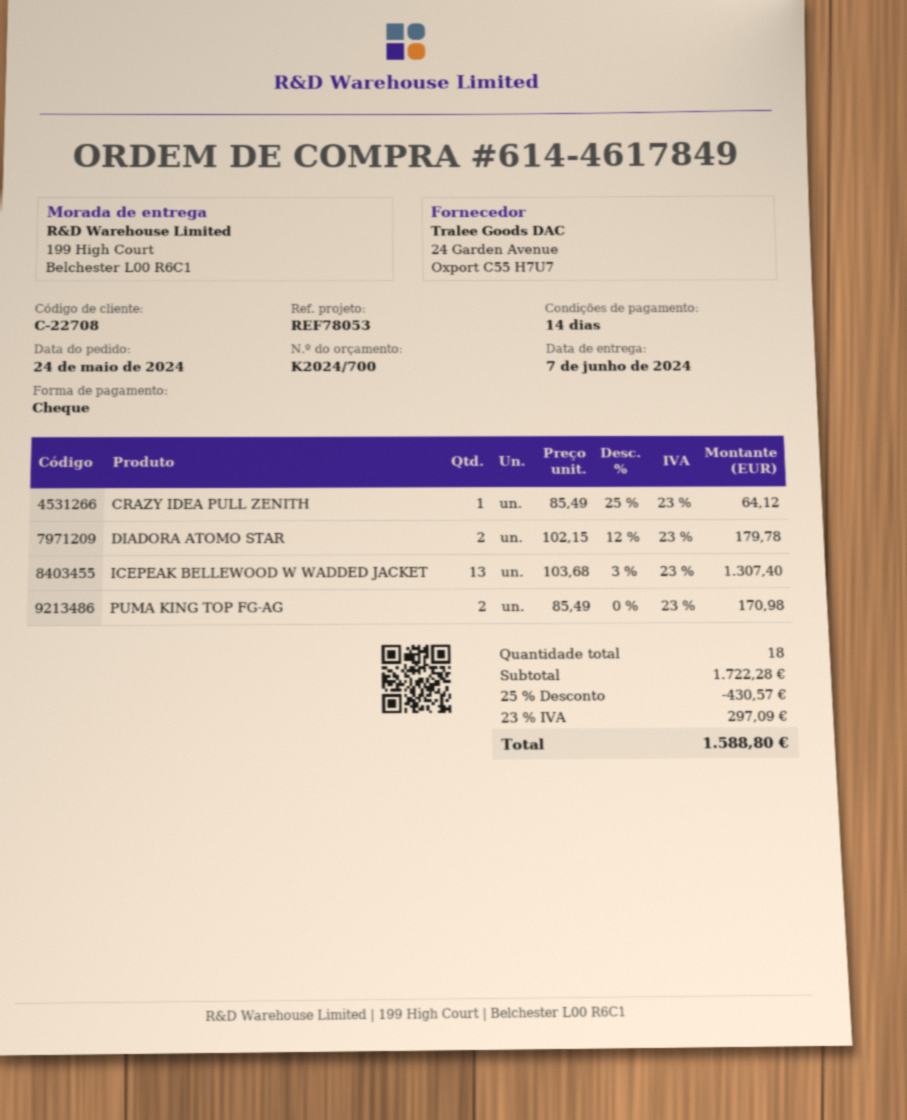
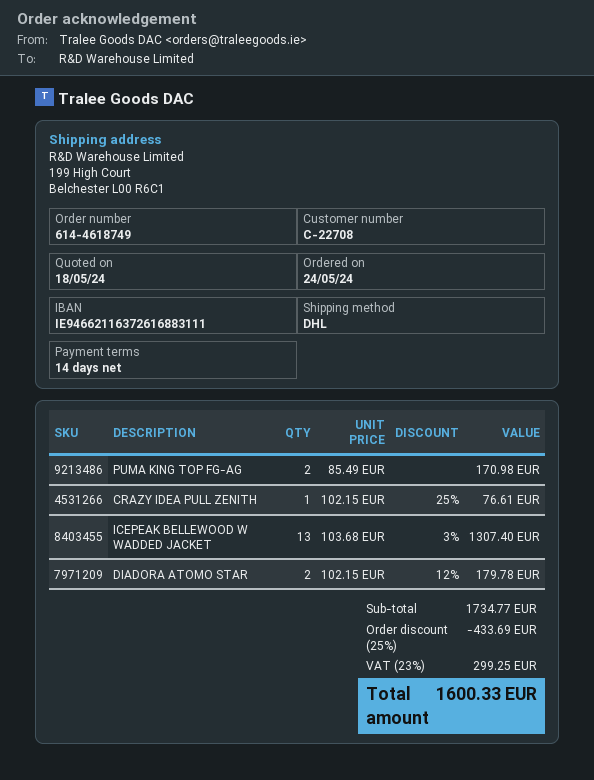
order number: 614-4617849 -> 614-4618749
CRAZY IDEA PULL ZENITH: 1 x 85.49 - 25% = 64.12 -> 1 x 102.15 - 25% = 76.61
subtotal: 1722.28 -> 1734.77
discount: 25% = 430.57 -> 25% = 433.69
tax: 23% = 297.09 -> 23% = 299.25
total: 1588.80 -> 1600.33

